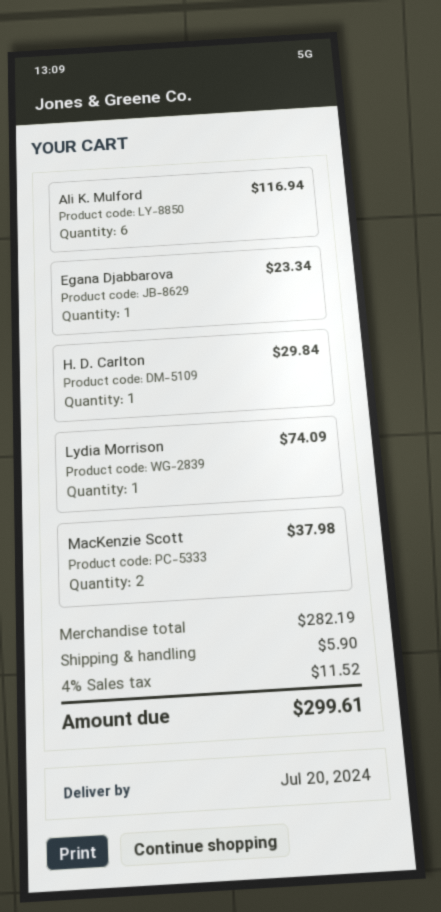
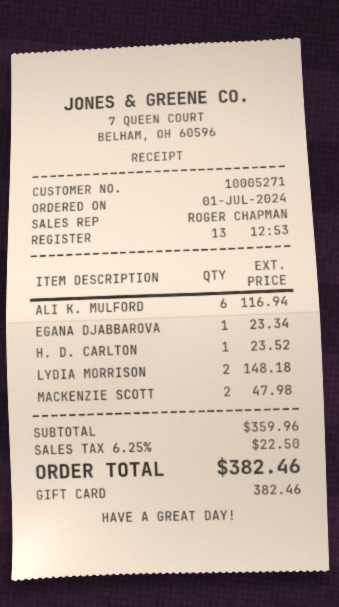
H. D. Carlton: 1 for 29.84 -> 1 for 23.52
Lydia Morrison: 1 for 74.09 -> 2 for 148.18
MacKenzie Scott: 2 for 37.98 -> 2 for 47.98
subtotal: 282.19 -> 359.96
shipping: 5.90 -> none
tax: 4% = 11.52 -> 6.25% = 22.50
total: 299.61 -> 382.46

